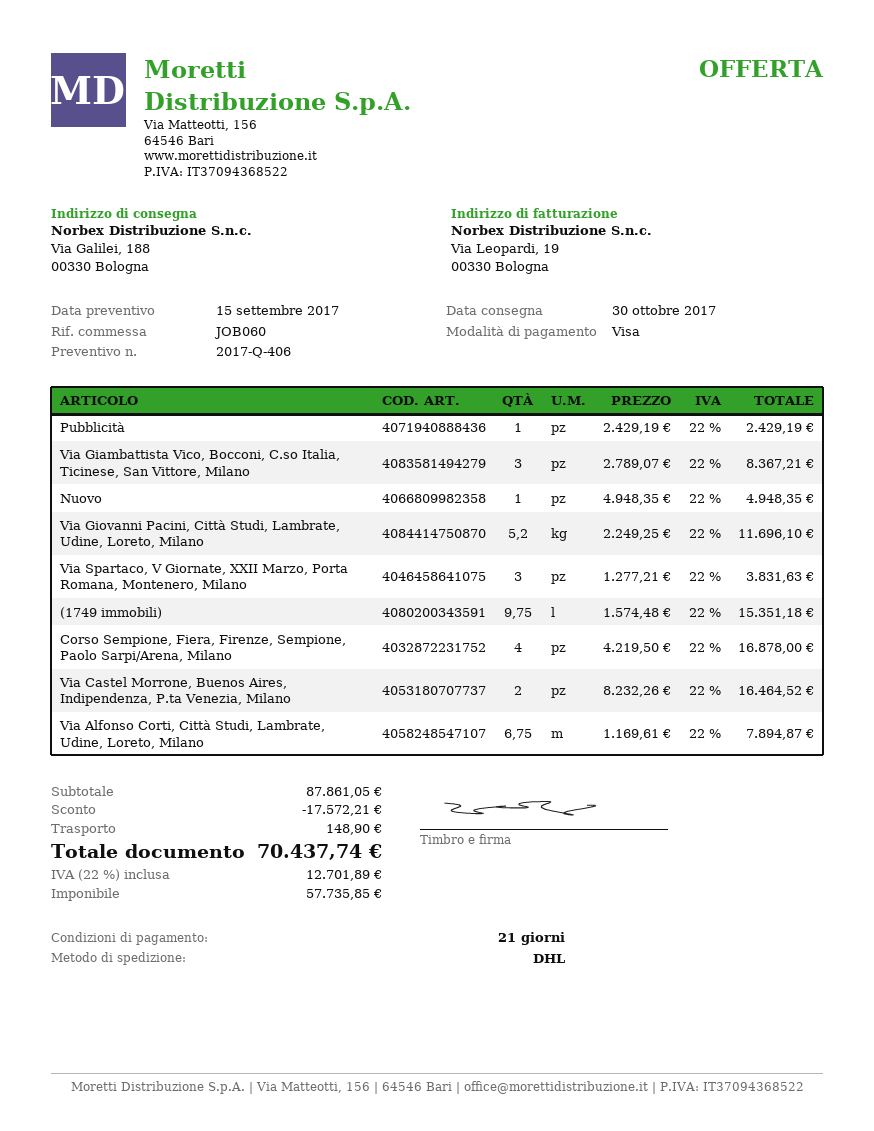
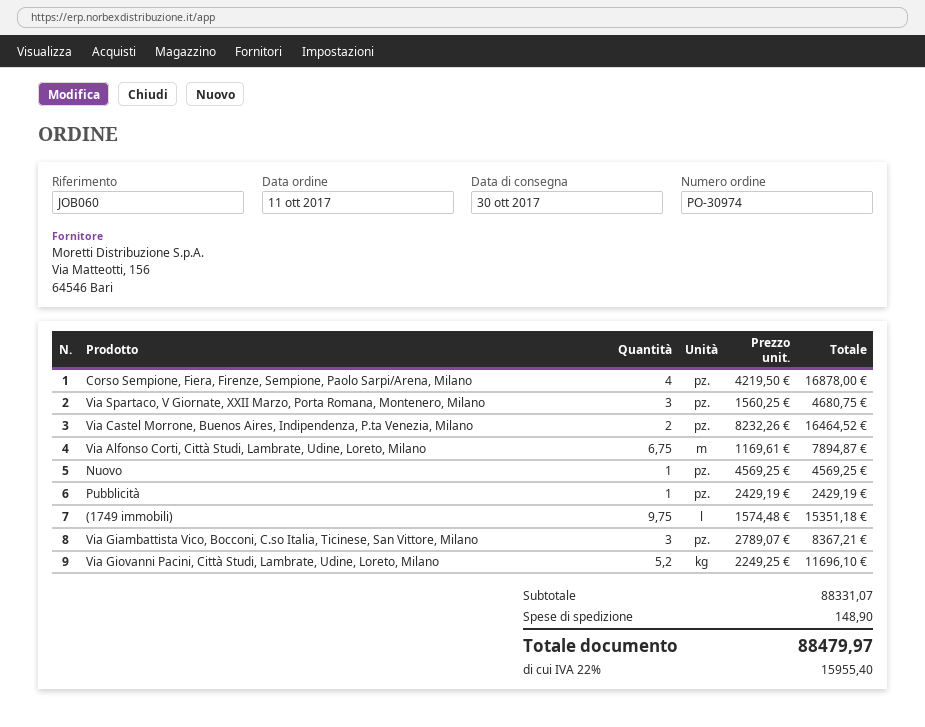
Nuovo: 1 x 4948.35 = 4948.35 -> 1 x 4569.25 = 4569.25
Via Spartaco, V Giornate, XXII Marzo, Porta Romana, Montenero, Milano: 3 x 1277.21 = 3831.63 -> 3 x 1560.25 = 4680.75
subtotal: 87861.05 -> 88331.07
discount: 17572.21 -> none
tax: 22% = 12701.89 -> 22% = 15955.40
total: 70437.74 -> 88479.97

